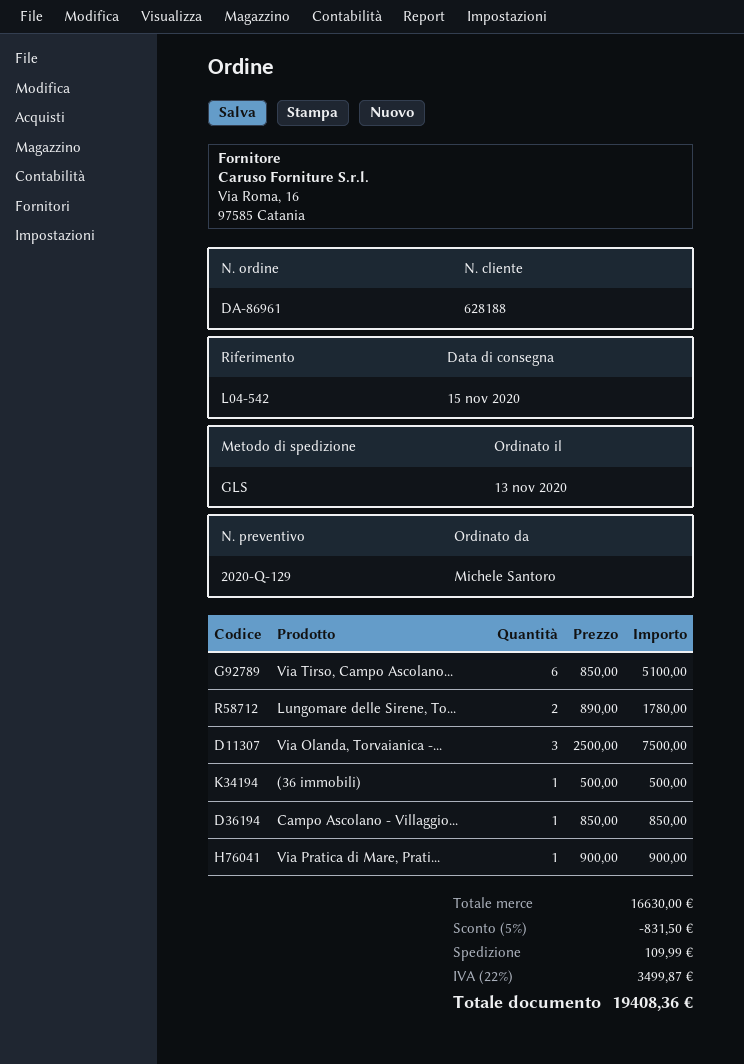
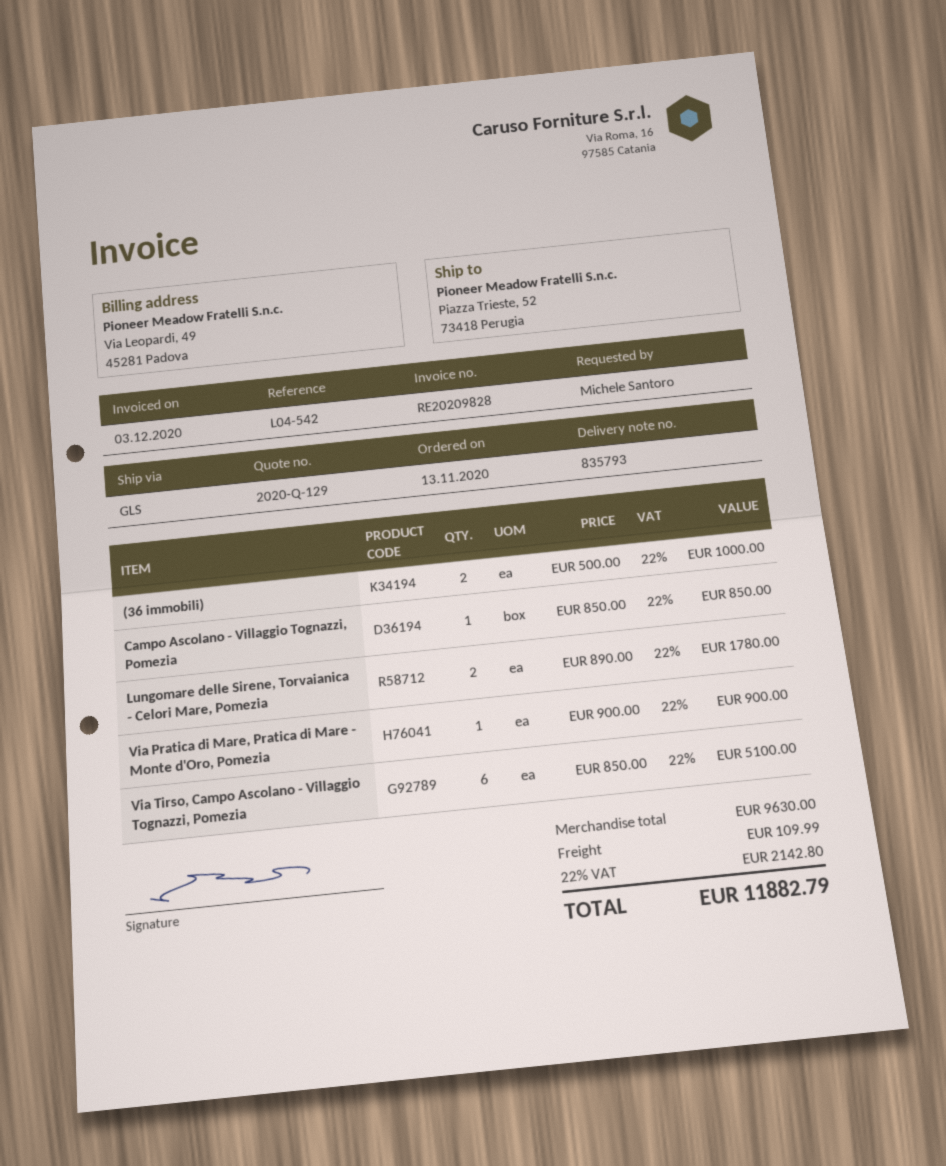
Via Olanda, Torvaianica -...: 3 x 2500.00 = 7500.00 -> none
(36 immobili): 1 x 500.00 = 500.00 -> 2 x 500.00 = 1000.00
subtotal: 16630.00 -> 9630.00
discount: 5% = 831.50 -> none
tax: 22% = 3499.87 -> 22% = 2142.80
total: 19408.36 -> 11882.79

